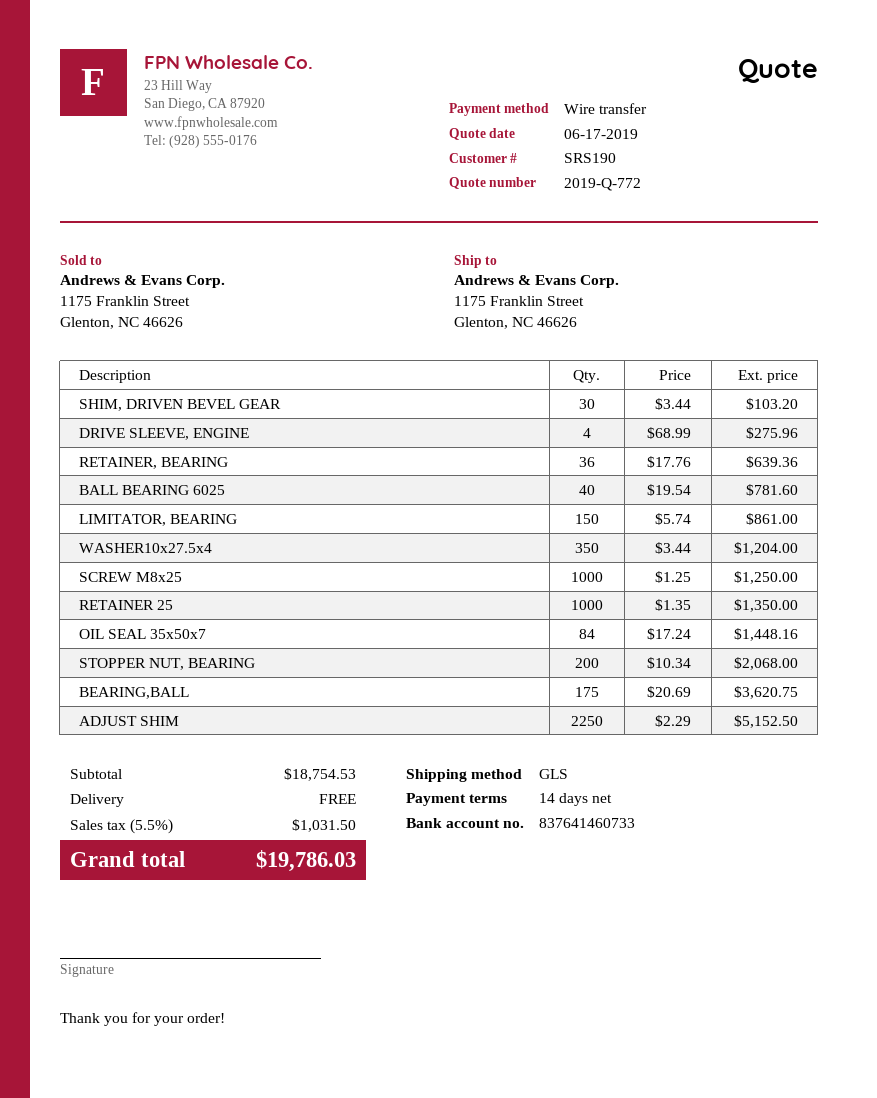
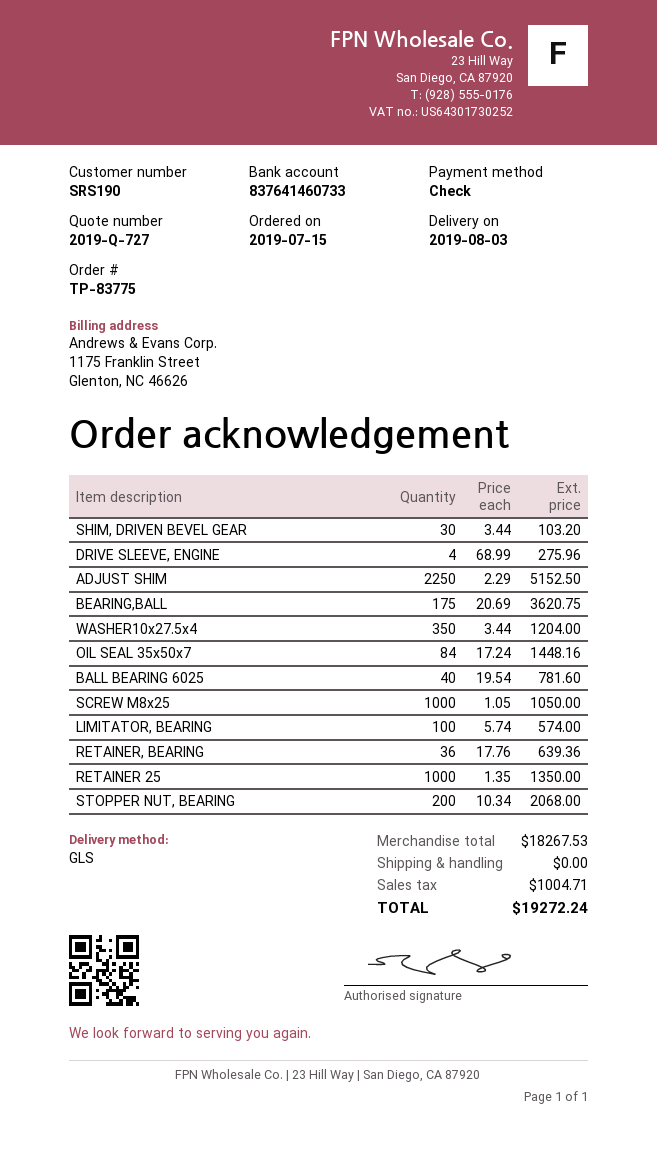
quote number: 2019-Q-772 -> 2019-Q-727
payment method: bank transfer -> cheque
LIMITATOR, BEARING: 150 x 5.74 = 861.00 -> 100 x 5.74 = 574.00
SCREW M8x25: 1000 x 1.25 = 1250.00 -> 1000 x 1.05 = 1050.00
subtotal: 18754.53 -> 18267.53
tax: 1031.50 -> 1004.71
total: 19786.03 -> 19272.24

